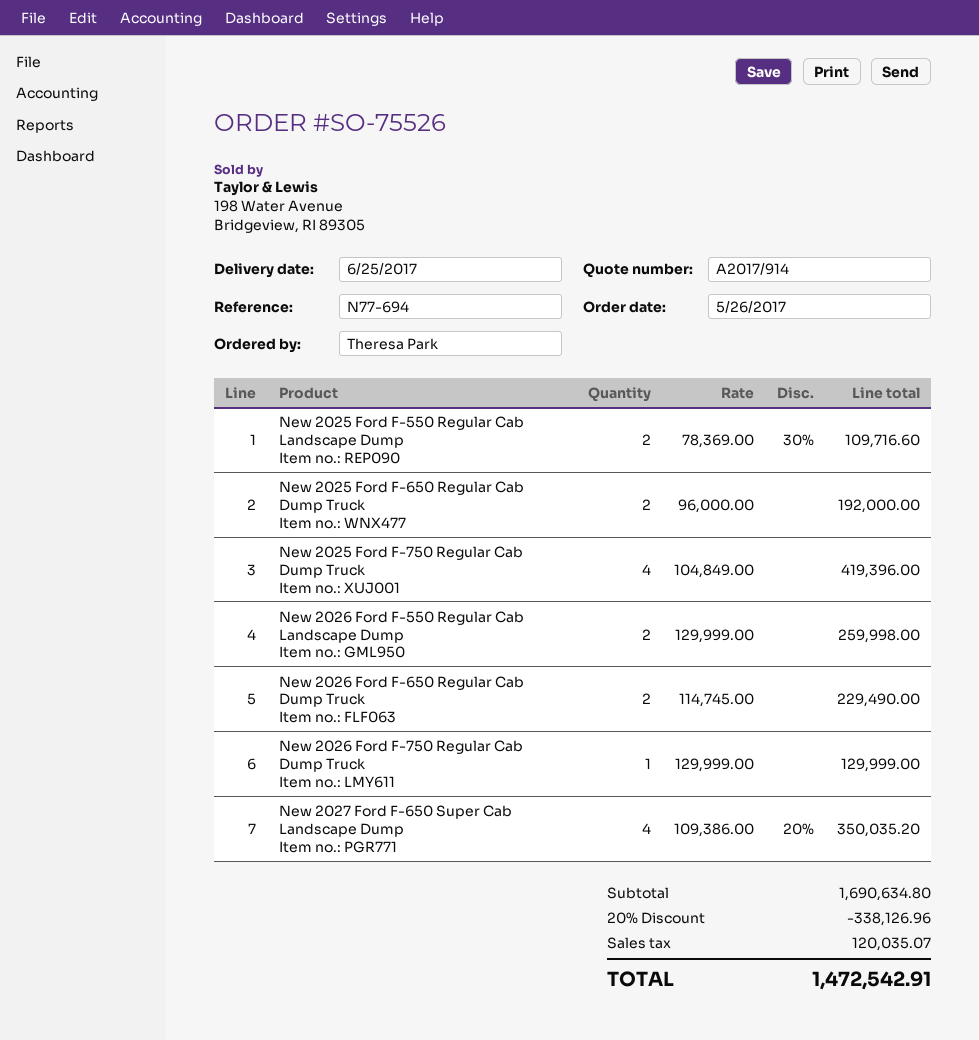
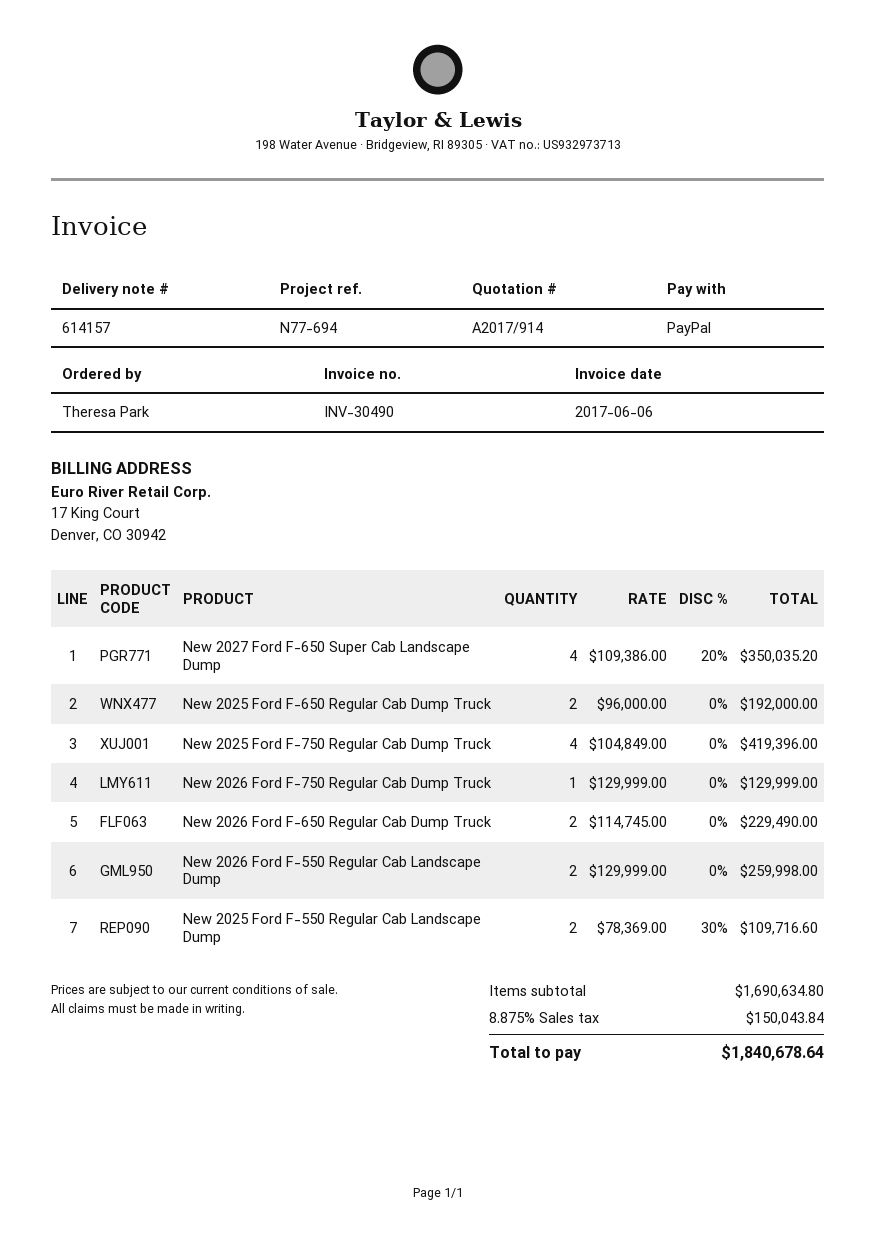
discount: 20% = 338126.96 -> none
tax: 120035.07 -> 150043.84
total: 1472542.91 -> 1840678.64

